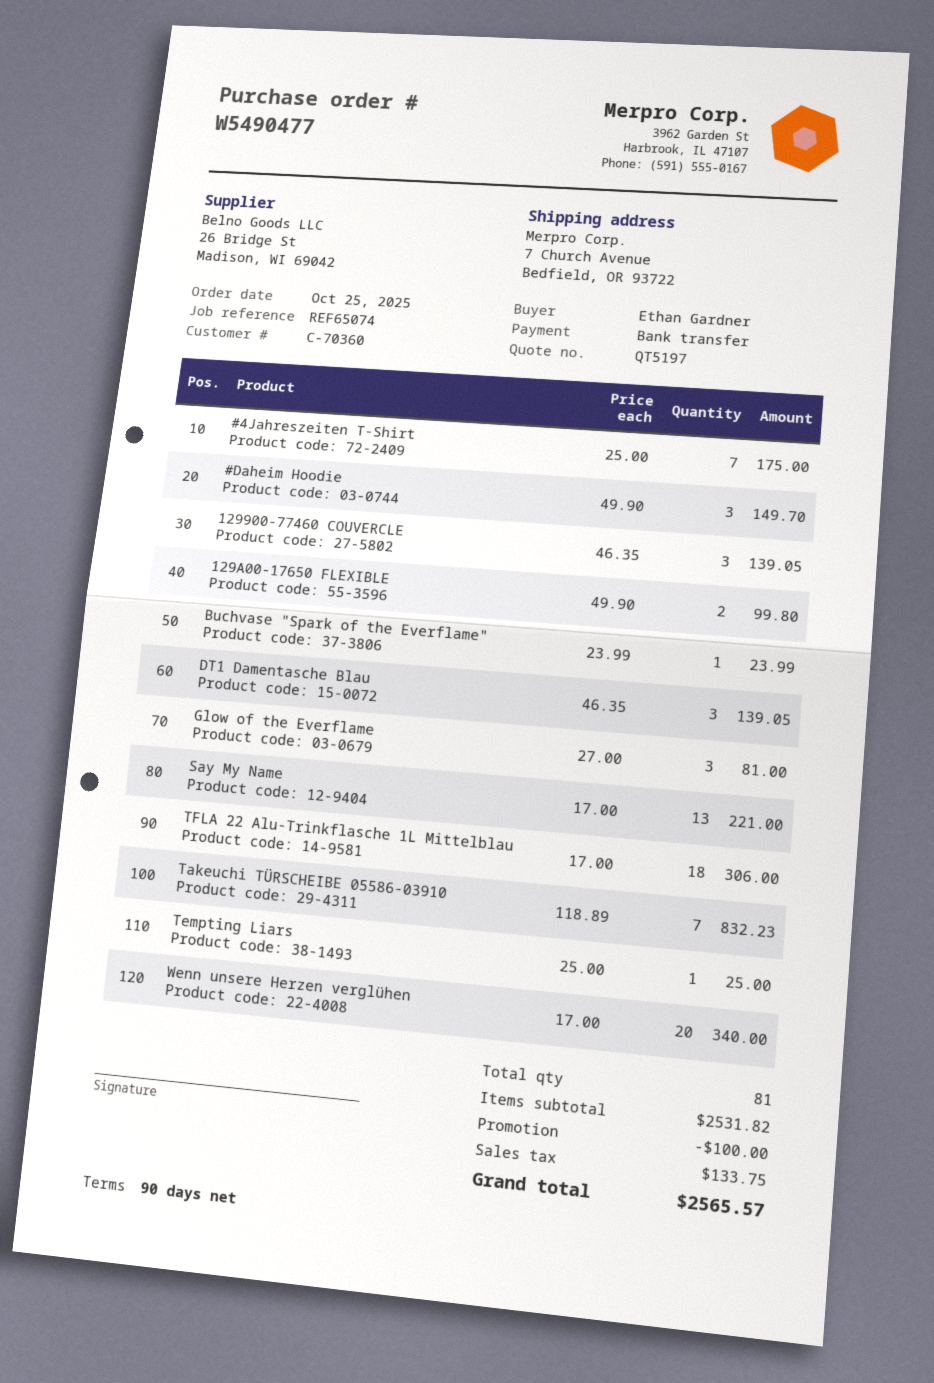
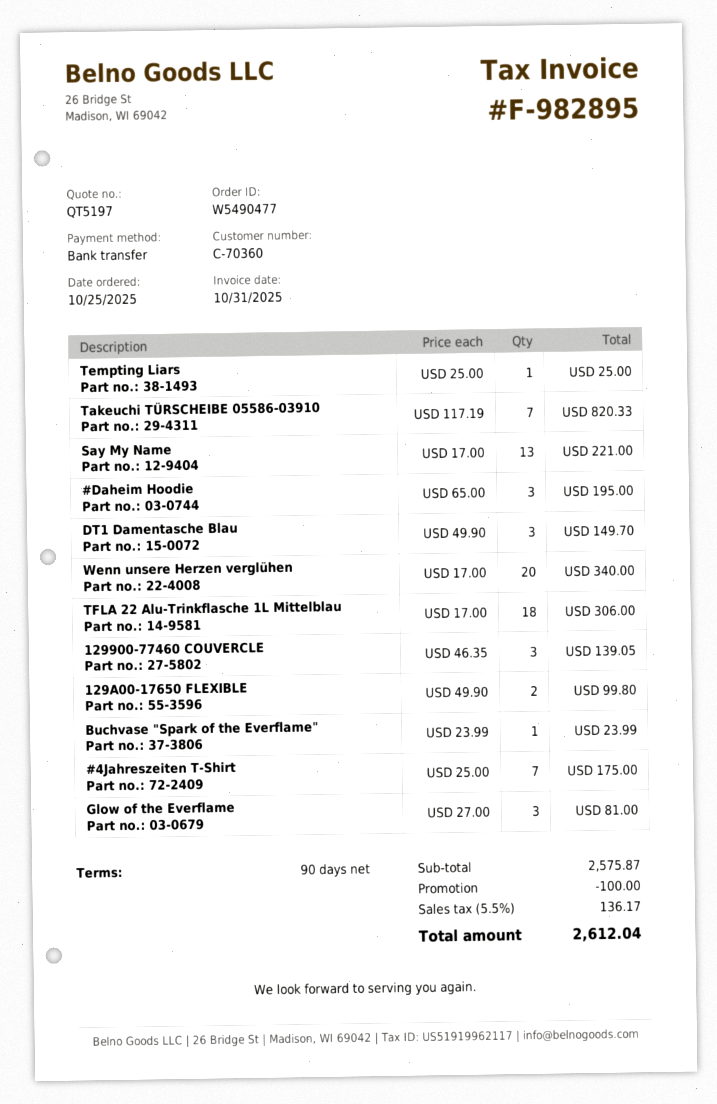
#Daheim Hoodie: 3 x 49.90 = 149.70 -> 3 x 65.00 = 195.00
DT1 Damentasche Blau: 3 x 46.35 = 139.05 -> 3 x 49.90 = 149.70
Takeuchi TÜRSCHEIBE 05586-03910: 7 x 118.89 = 832.23 -> 7 x 117.19 = 820.33
subtotal: 2531.82 -> 2575.87
tax: 133.75 -> 136.17
total: 2565.57 -> 2612.04

